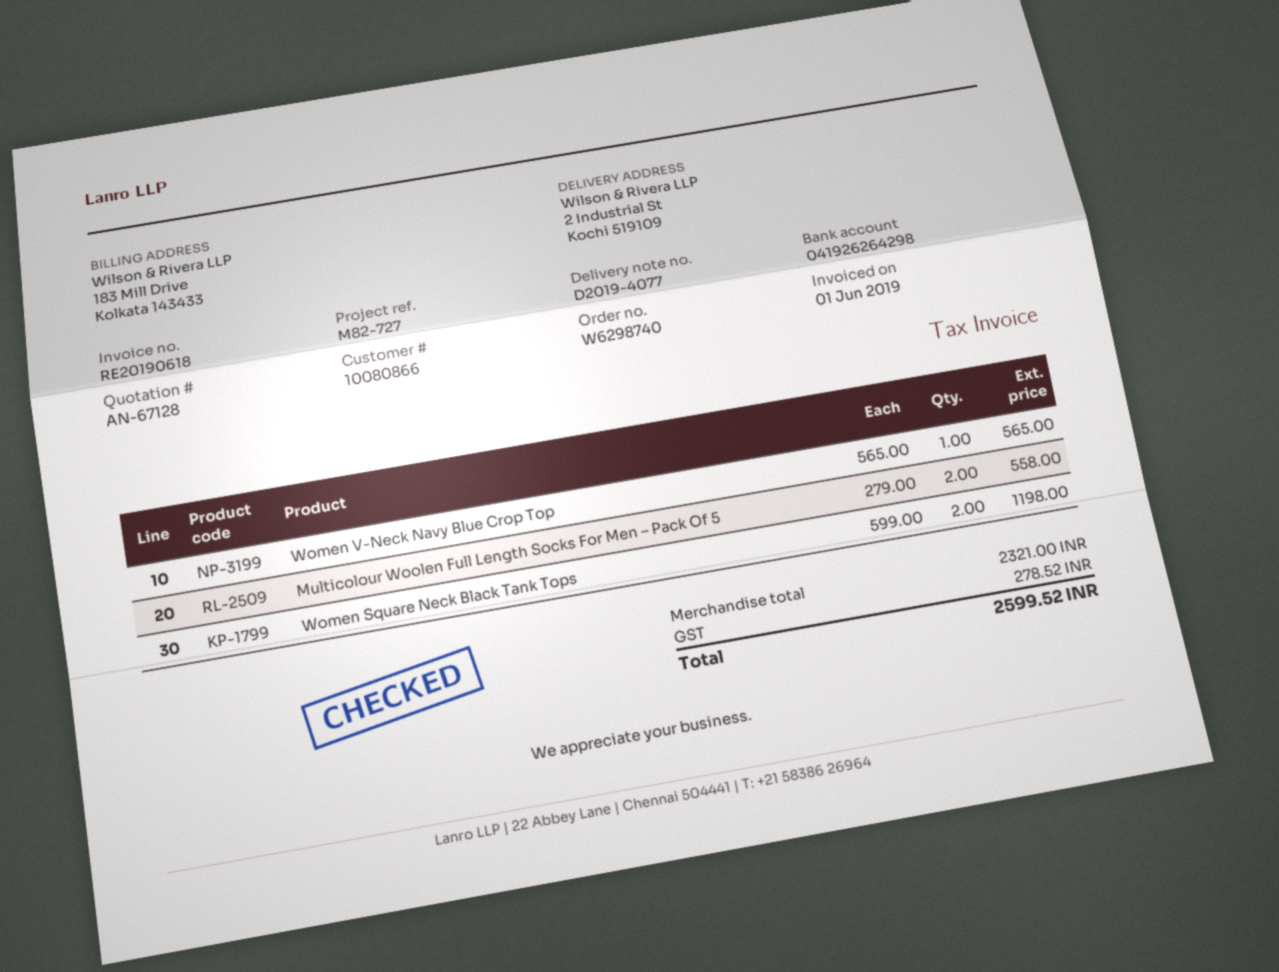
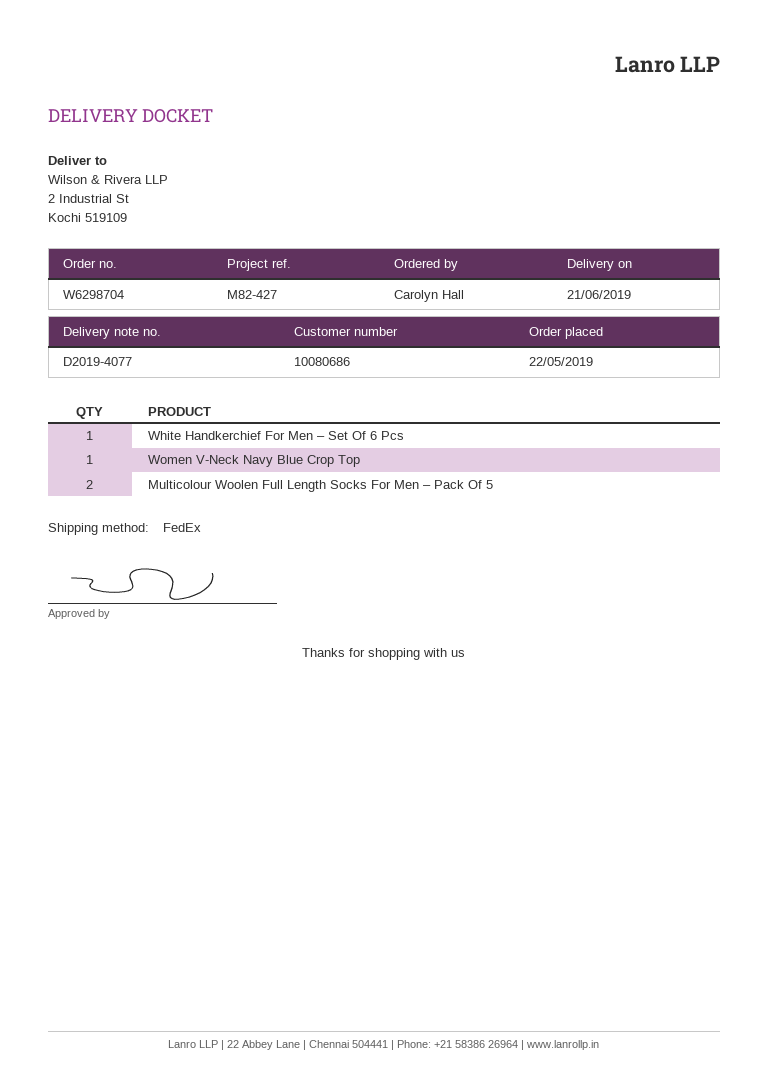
order number: W6298740 -> W6298704
customer number: 10080866 -> 10080686
reference: M82-727 -> M82-427
Women Square Neck Black Tank Tops: 2 -> none
White Handkerchief For Men – Set Of 6 Pcs: none -> 1

